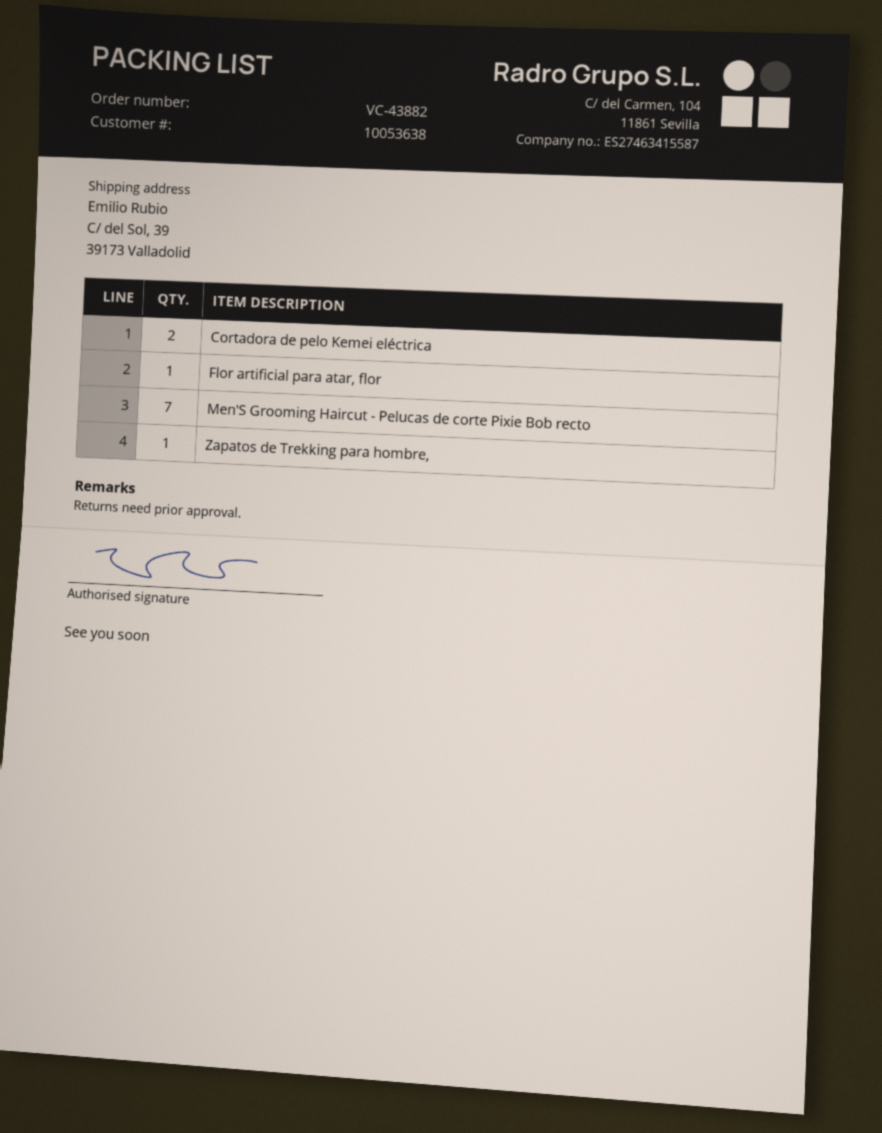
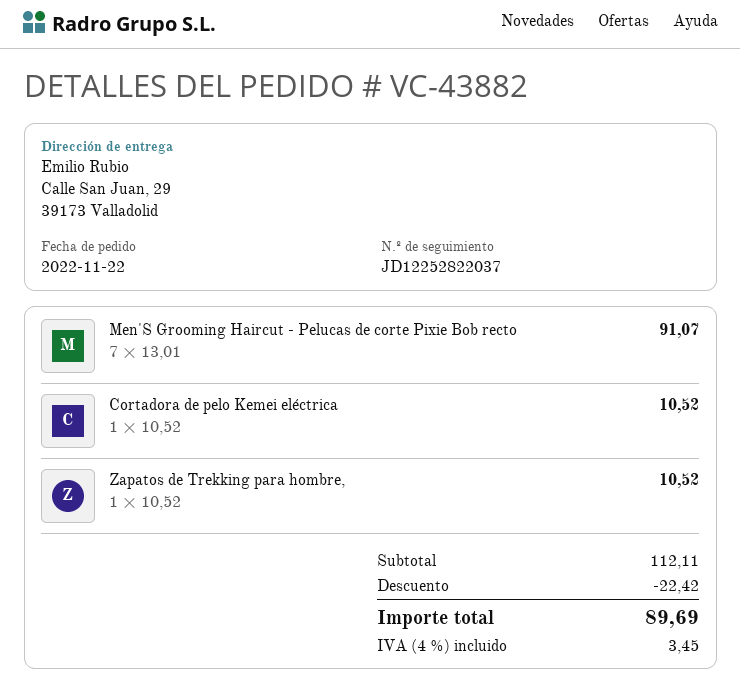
ship to: C/ del Sol, 39, 39173 Valladolid -> Calle San Juan, 29, 39173 Valladolid
Cortadora de pelo Kemei eléctrica: 2 -> 1
Flor artificial para atar, flor: 1 -> none

